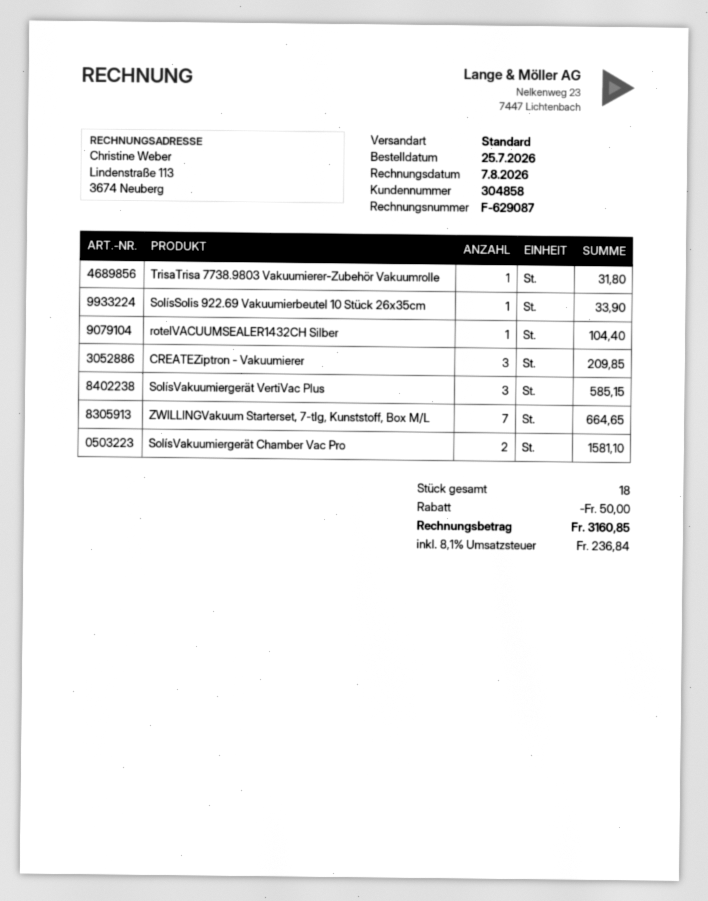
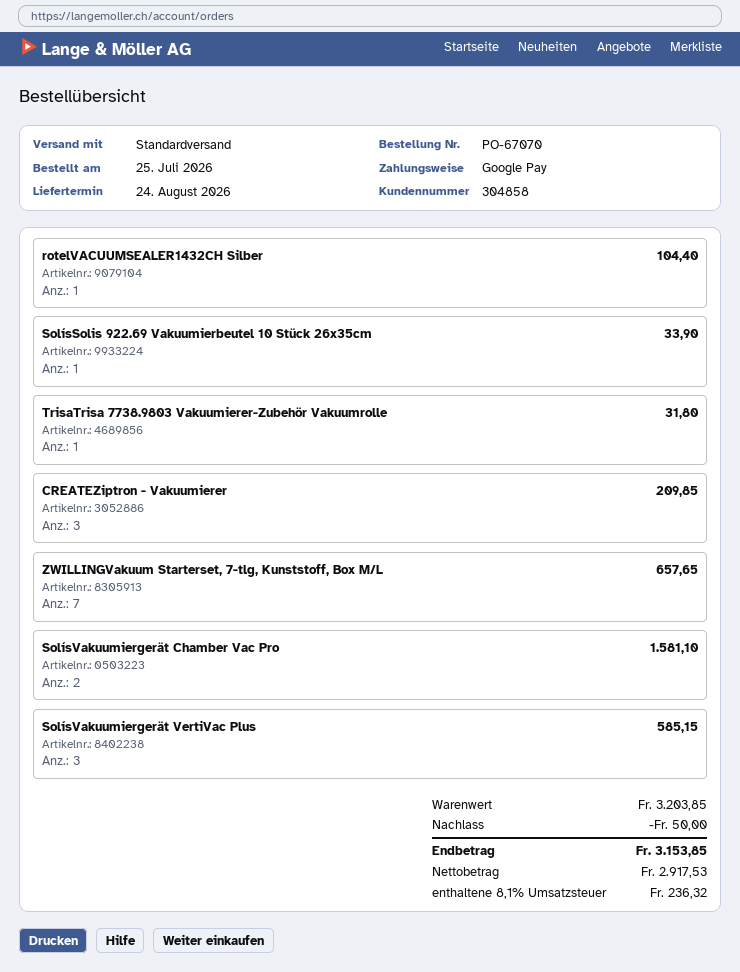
ZWILLINGVakuum Starterset, 7-tlg, Kunststoff, Box M/L: 7 for 664.65 -> 7 for 657.65
tax: 8.1% = 236.84 -> 8.1% = 236.32
total: 3160.85 -> 3153.85

